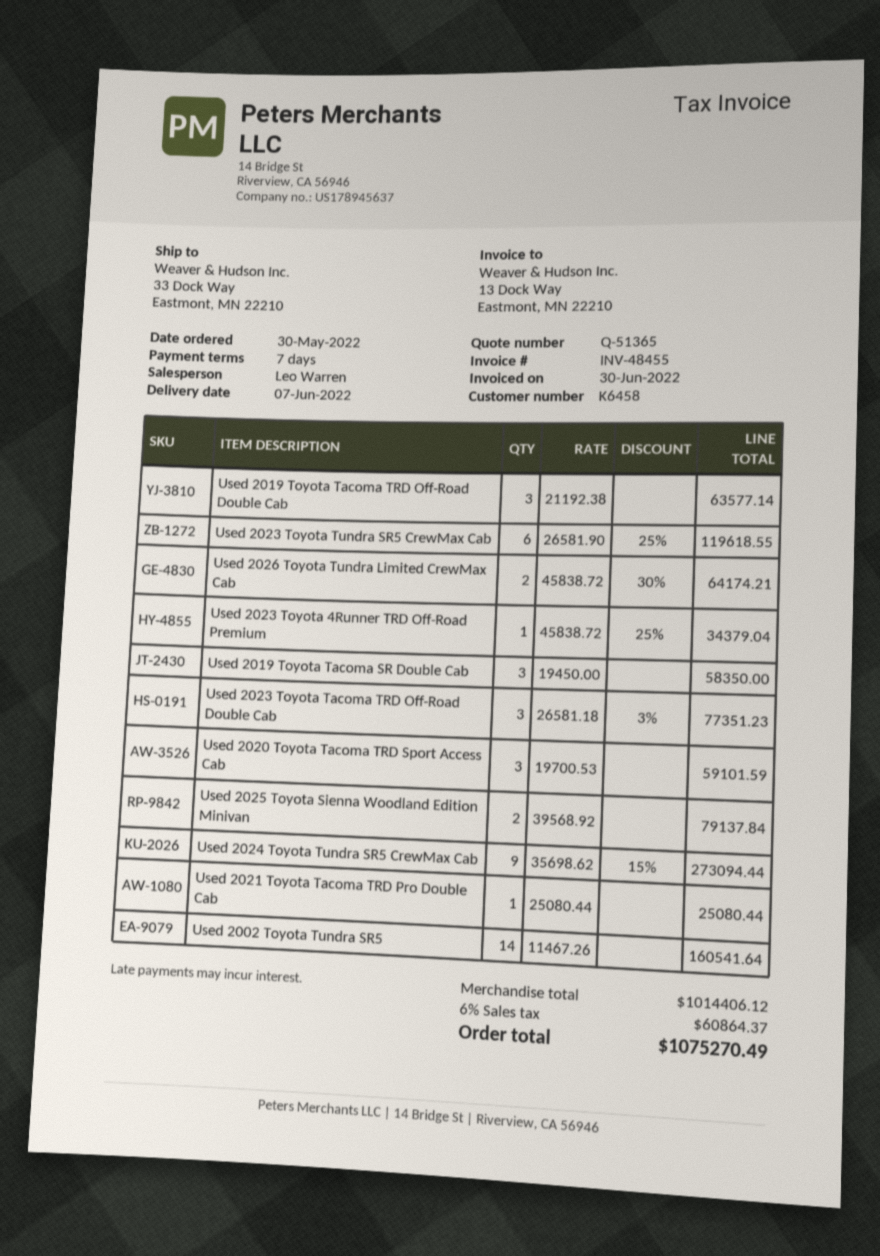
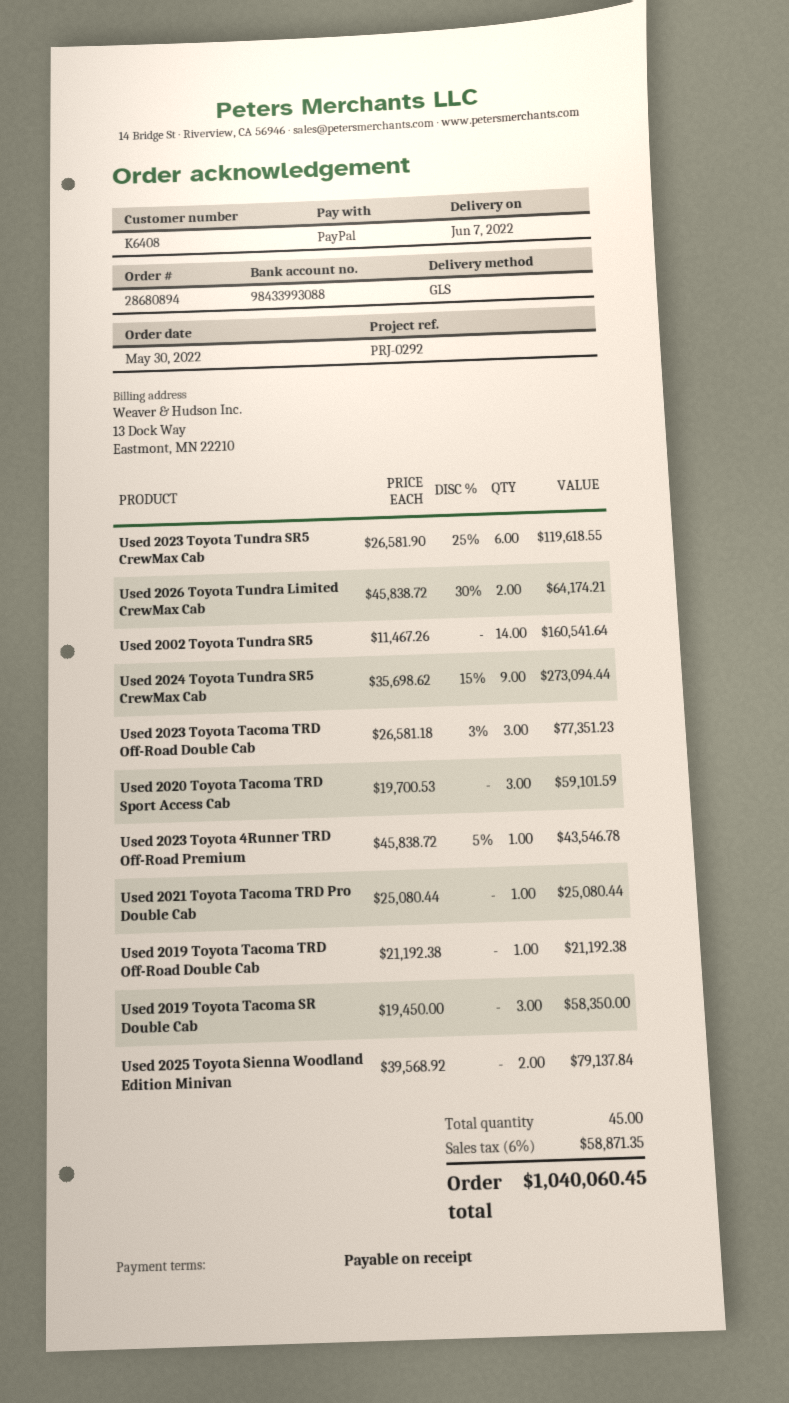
payment terms: 7 days -> on receipt
customer number: K6458 -> K6408
Used 2019 Toyota Tacoma TRD Off-Road Double Cab: 3 x 21192.38 = 63577.14 -> 1 x 21192.38 = 21192.38
Used 2023 Toyota 4Runner TRD Off-Road Premium: 1 x 45838.72 - 25% = 34379.04 -> 1 x 45838.72 - 5% = 43546.78
tax: 6% = 60864.37 -> 6% = 58871.35
total: 1075270.49 -> 1040060.45

